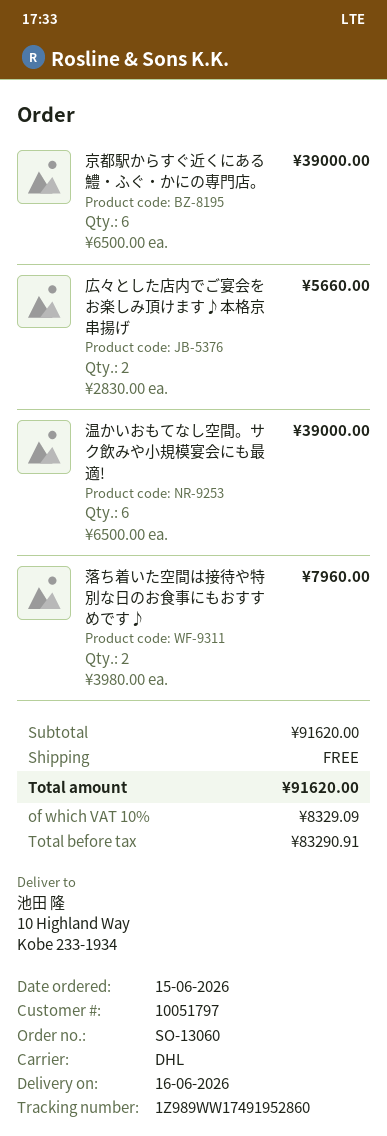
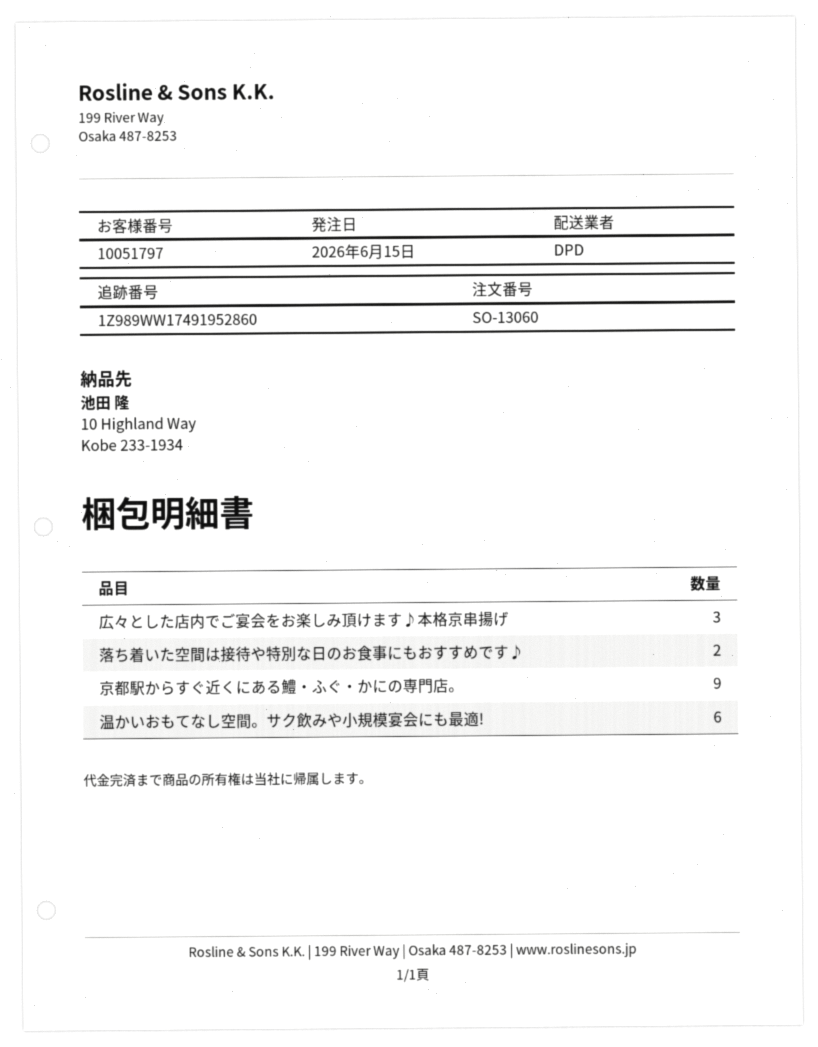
shipping method: DHL -> DPD
京都駅からすぐ近くにある鱧・ふぐ・かにの専門店。: 6 -> 9
広々とした店内でご宴会をお楽しみ頂けます♪本格京串揚げ: 2 -> 3

